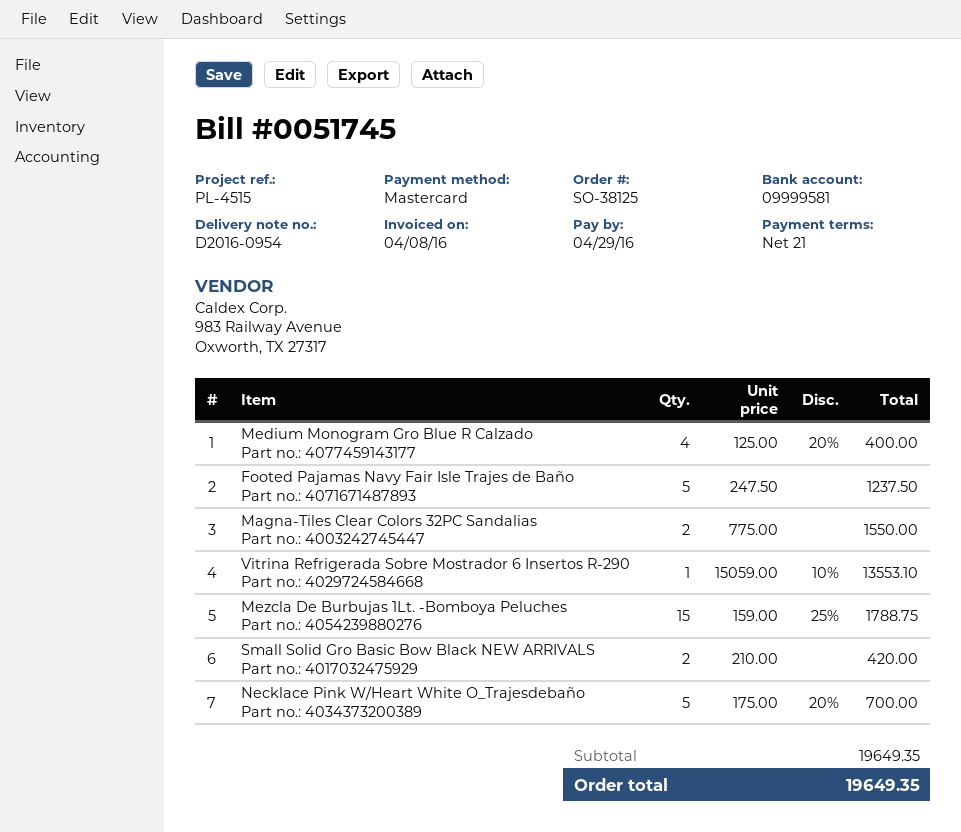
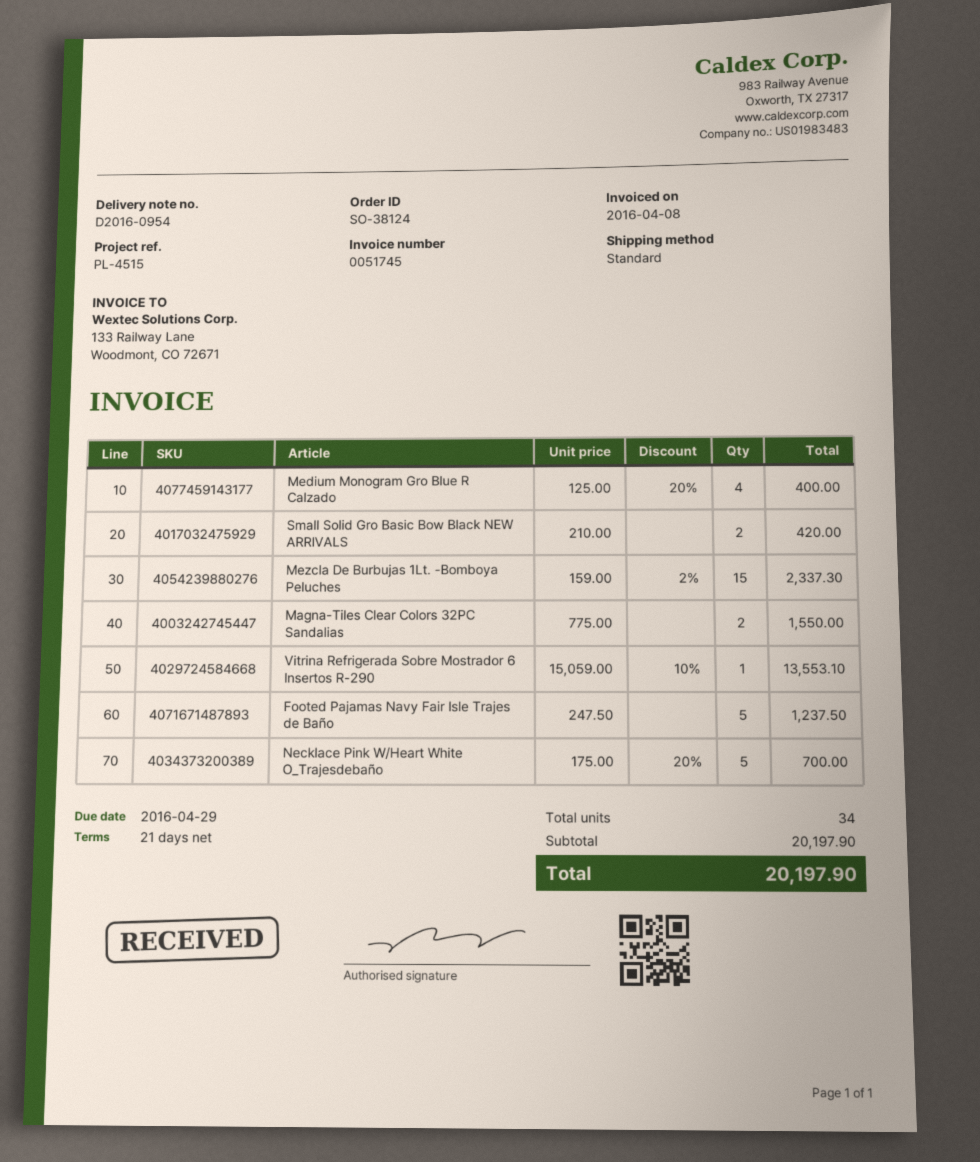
order number: SO-38125 -> SO-38124
Mezcla De Burbujas 1Lt. -Bomboya Peluches: 15 x 159.00 - 25% = 1788.75 -> 15 x 159.00 - 2% = 2337.30
subtotal: 19649.35 -> 20197.90
total: 19649.35 -> 20197.90

